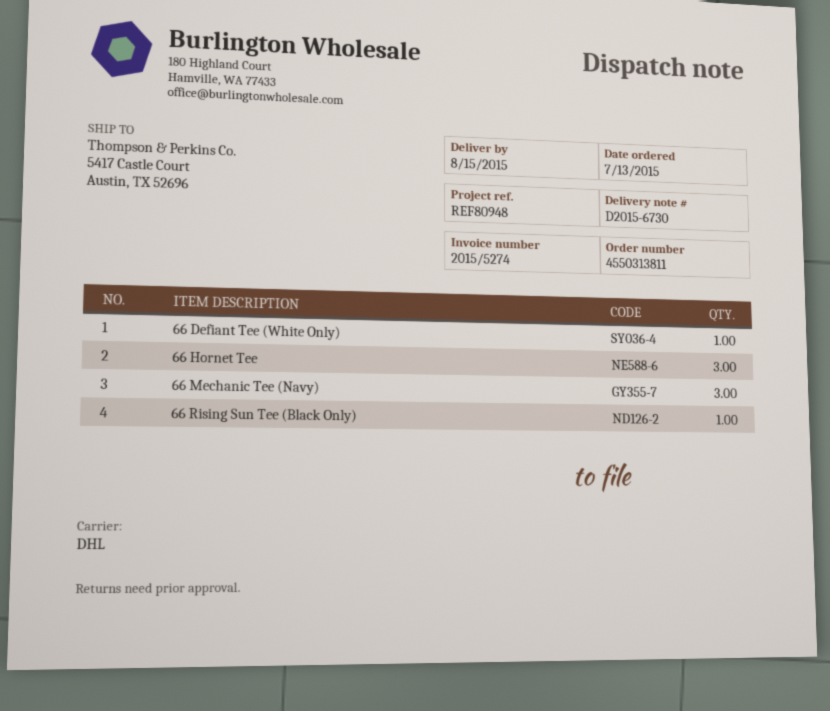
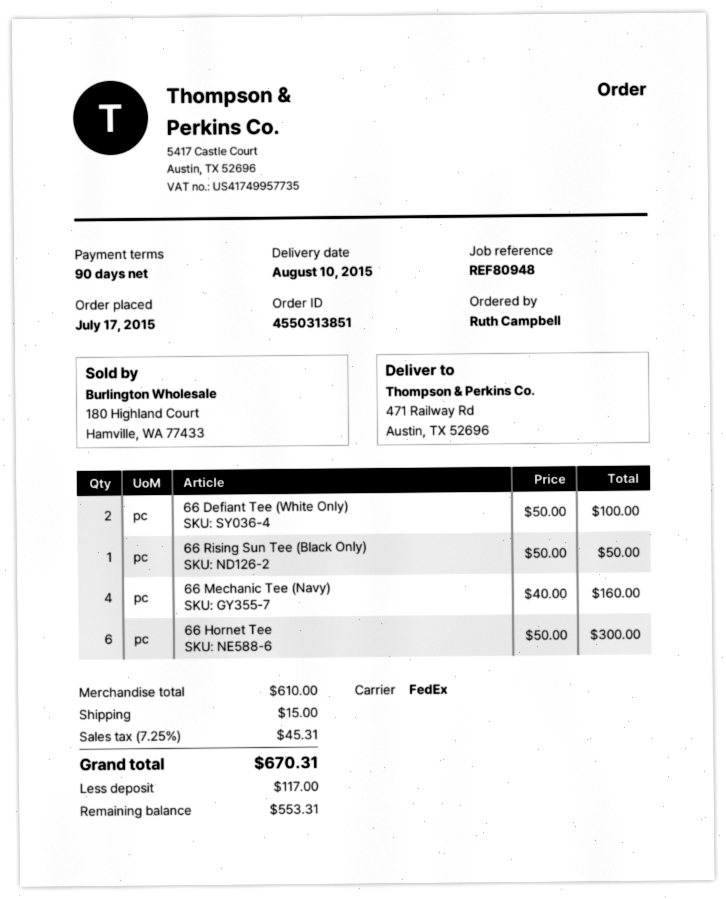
order number: 4550313811 -> 4550313851
order date: 2015-07-13 -> 2015-07-17
delivery date: 2015-08-15 -> 2015-08-10
shipping method: DHL -> FedEx
ship to: 5417 Castle Court, Austin, TX 52696 -> 471 Railway Rd, Austin, TX 52696
66 Defiant Tee (White Only): 1 -> 2
66 Hornet Tee: 3 -> 6
66 Mechanic Tee (Navy): 3 -> 4

